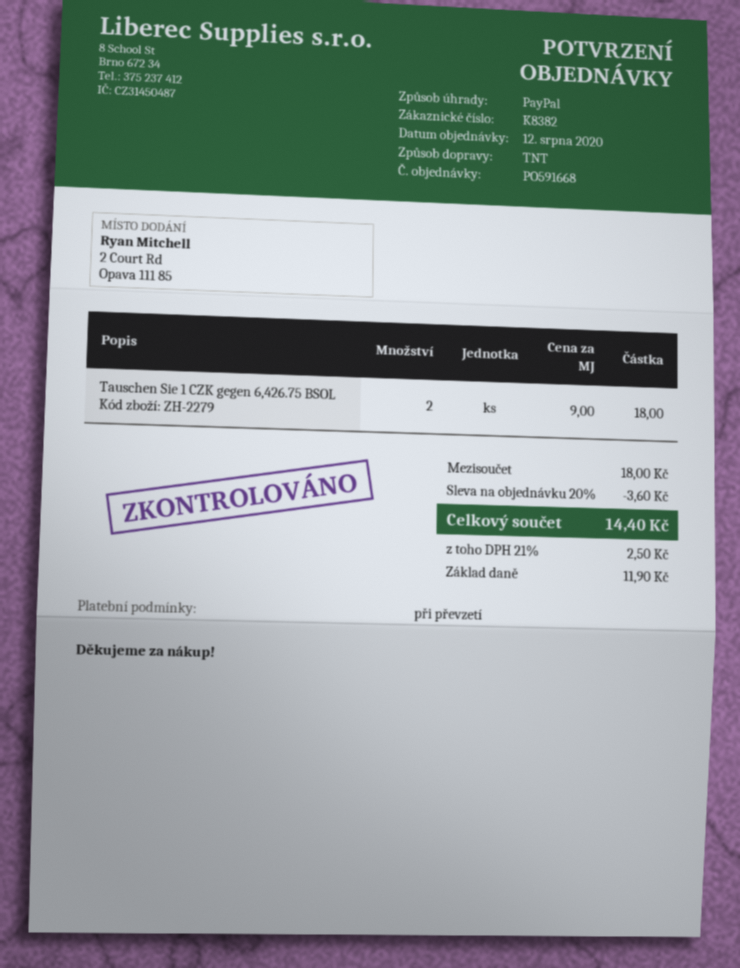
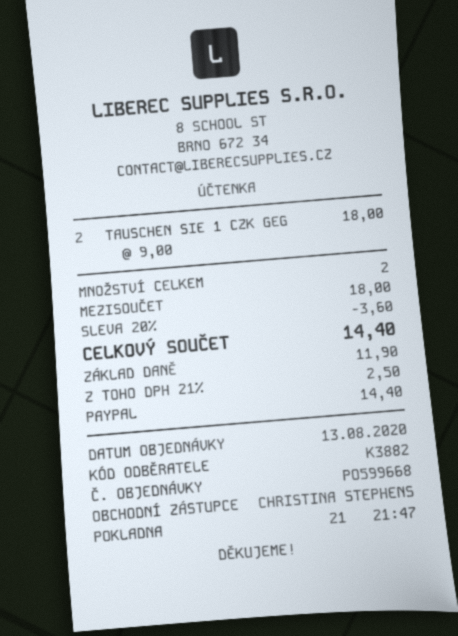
order number: PO591668 -> PO599668
order date: 2020-08-12 -> 2020-08-13
customer number: K8382 -> K3882

